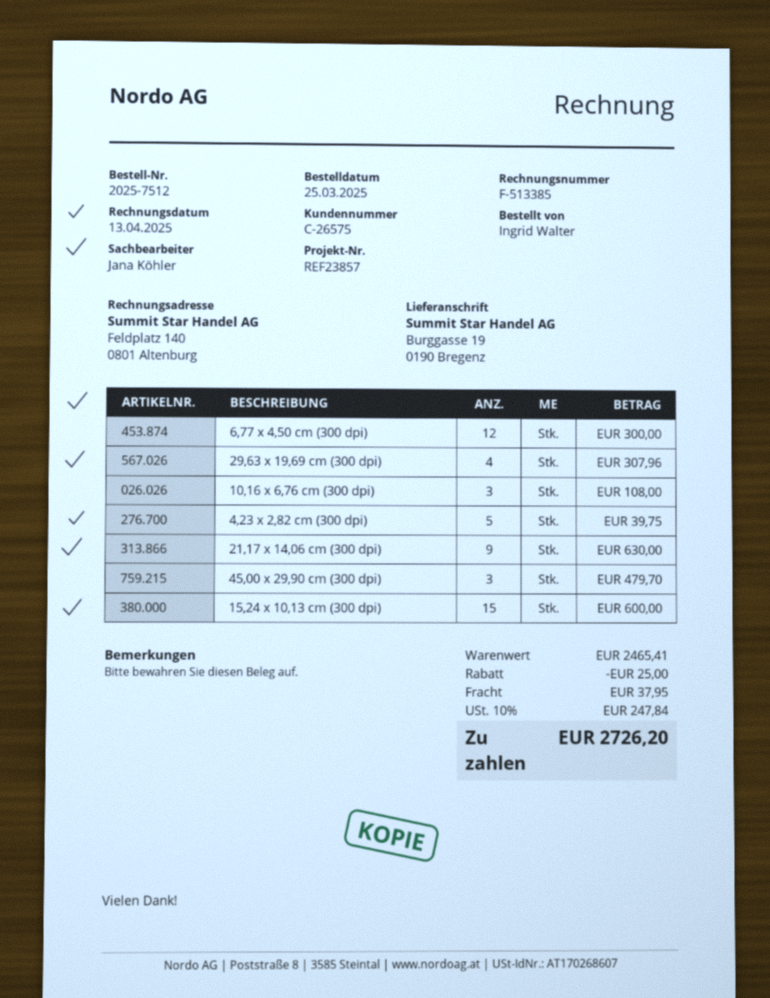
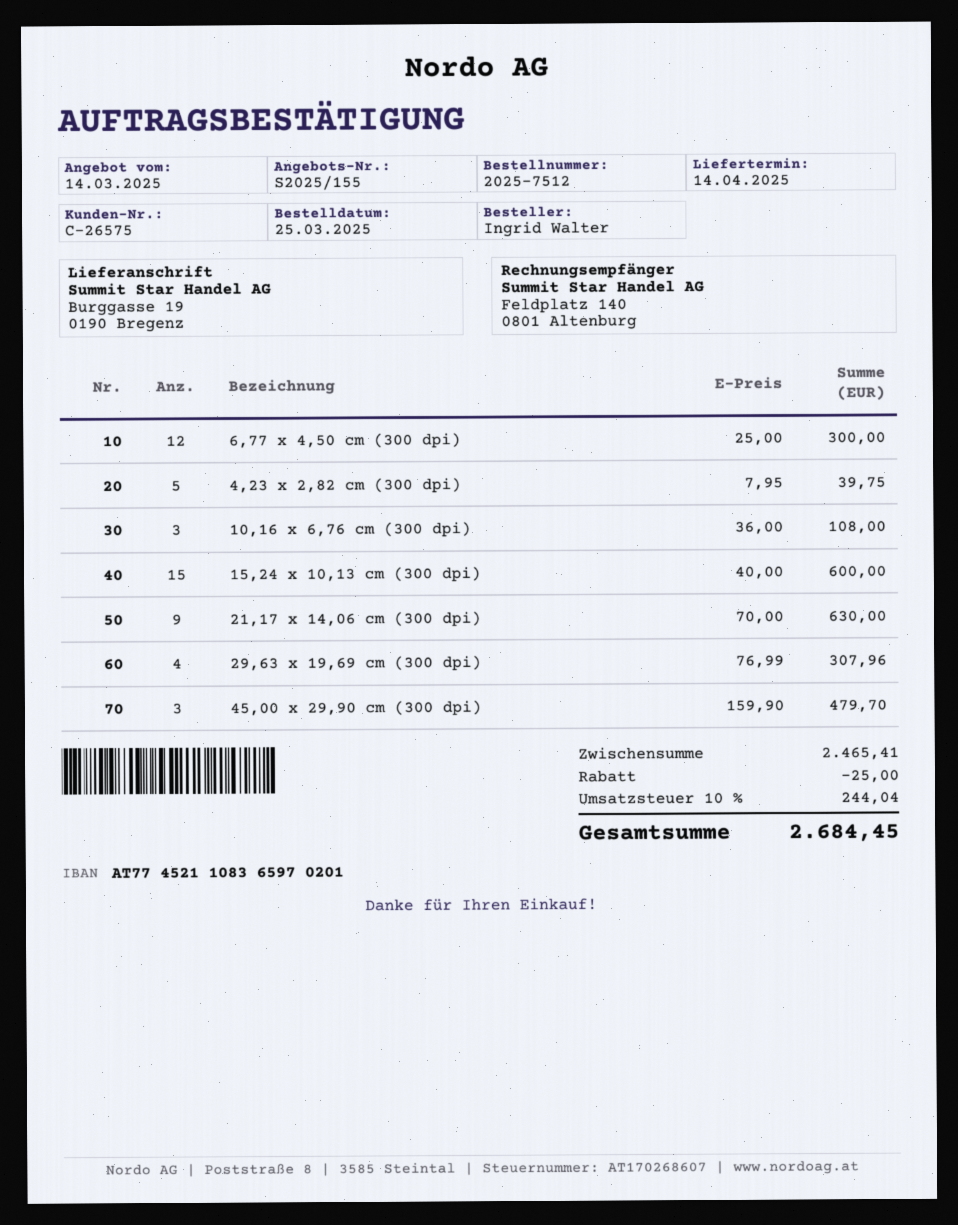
shipping: 37.95 -> none
tax: 10% = 247.84 -> 10% = 244.04
total: 2726.20 -> 2684.45

